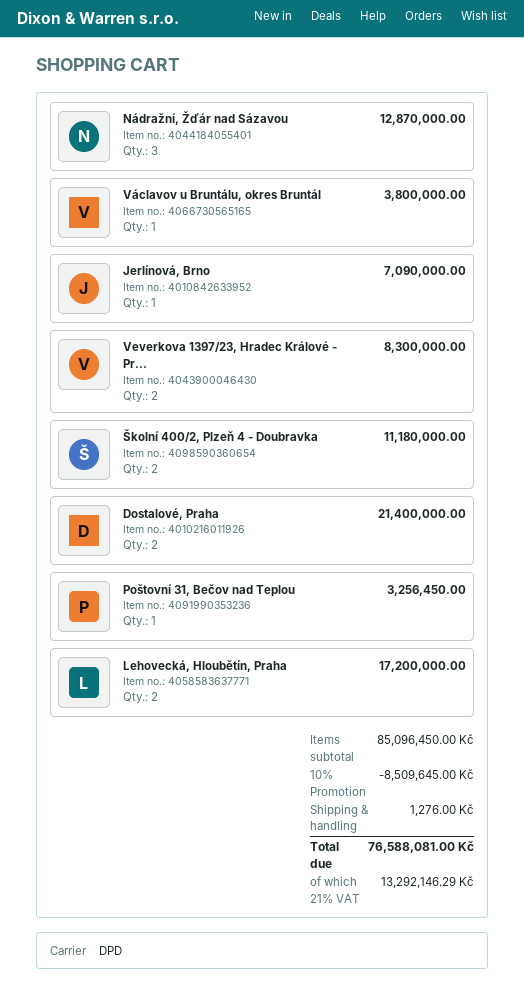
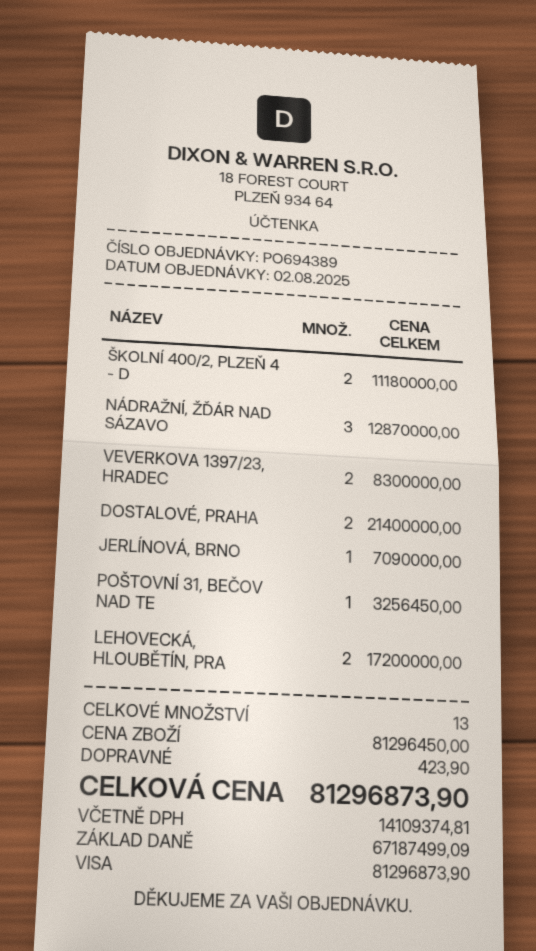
Václavov u Bruntálu, okres Bruntál: 1 for 3800000.00 -> none
subtotal: 85096450.00 -> 81296450.00
discount: 10% = 8509645.00 -> none
shipping: 1276.00 -> 423.90
tax: 13292146.29 -> 14109374.81
total: 76588081.00 -> 81296873.90

